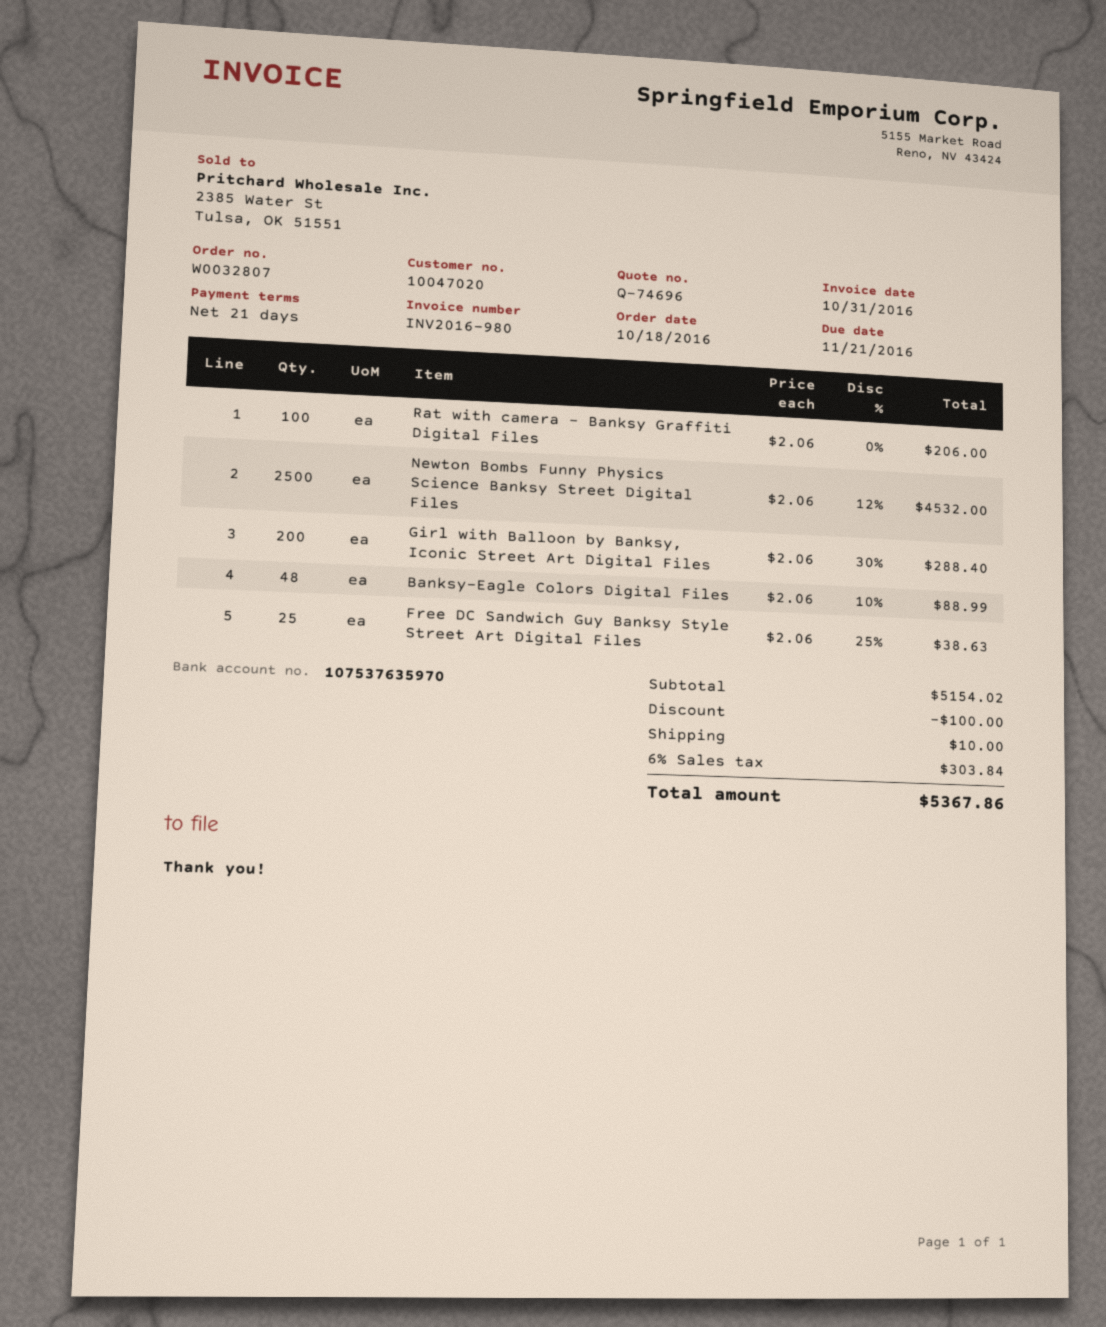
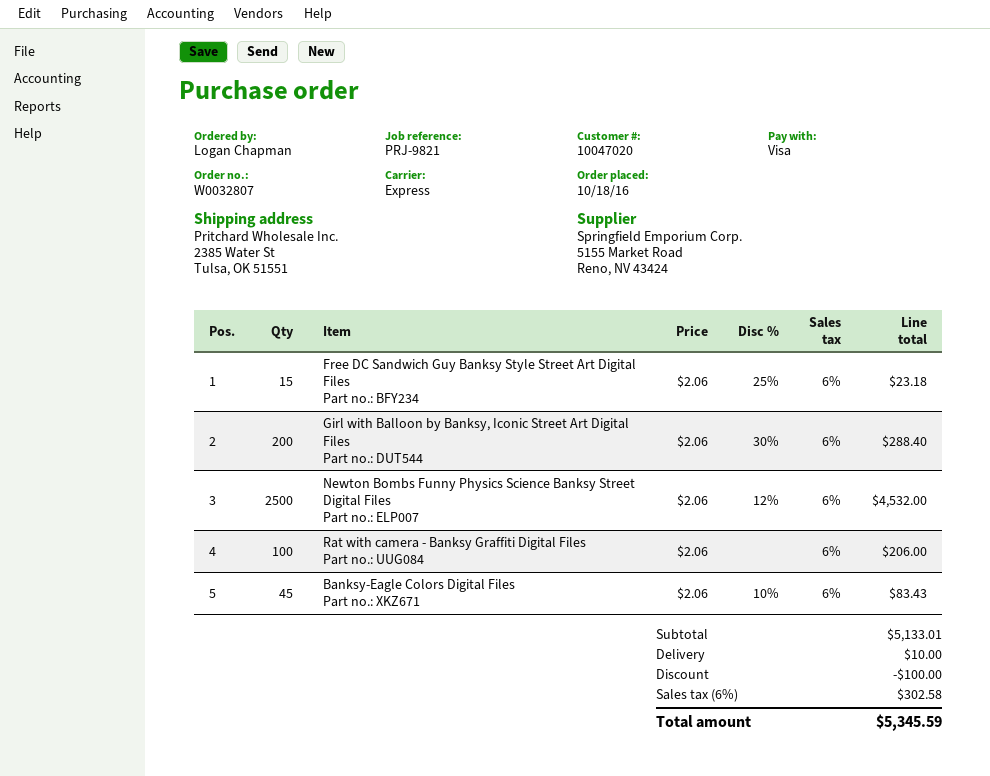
Banksy-Eagle Colors Digital Files: 48 x 2.06 - 10% = 88.99 -> 45 x 2.06 - 10% = 83.43
Free DC Sandwich Guy Banksy Style Street Art Digital Files: 25 x 2.06 - 25% = 38.63 -> 15 x 2.06 - 25% = 23.18
subtotal: 5154.02 -> 5133.01
tax: 6% = 303.84 -> 6% = 302.58
total: 5367.86 -> 5345.59

